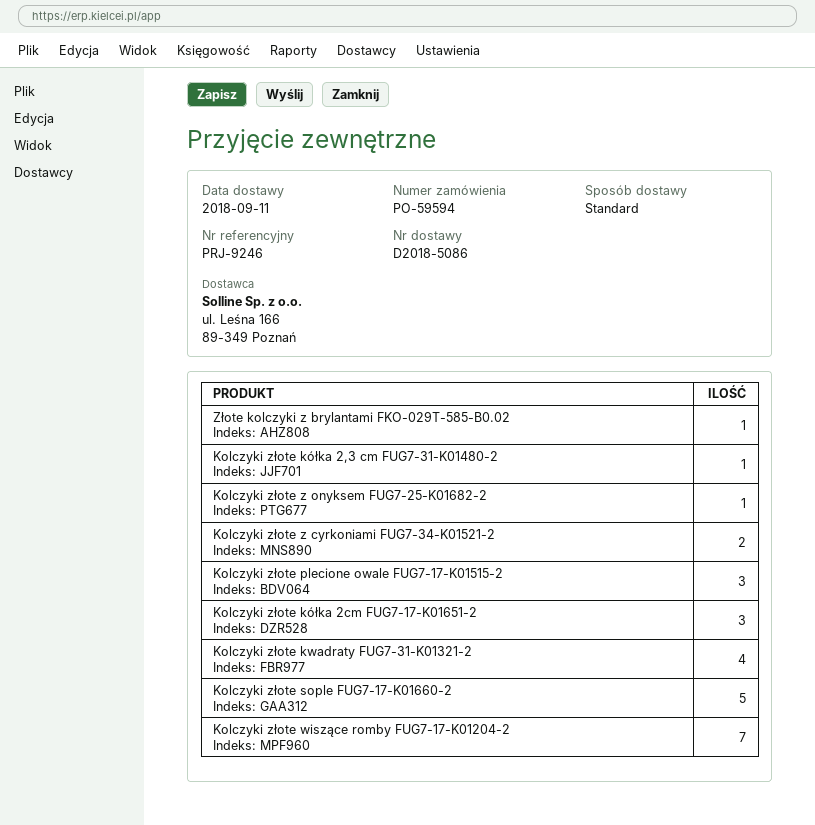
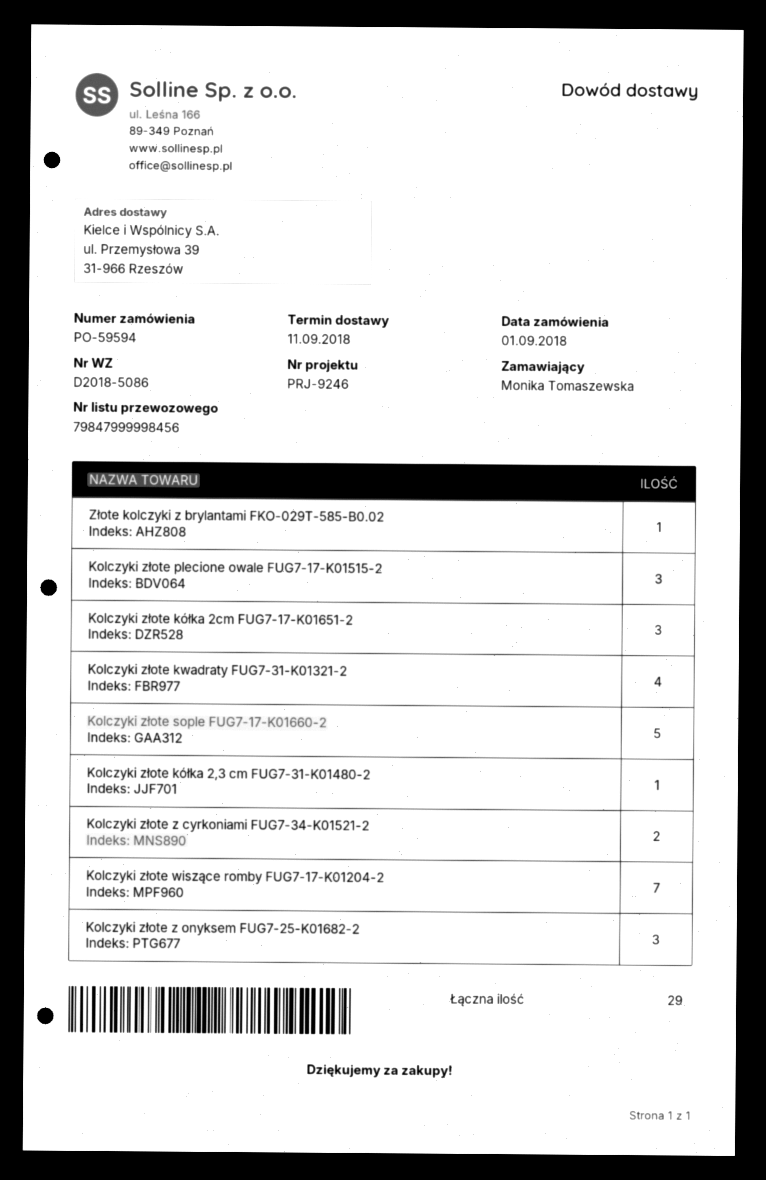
Kolczyki złote z onyksem FUG7-25-K01682-2: 1 -> 3

